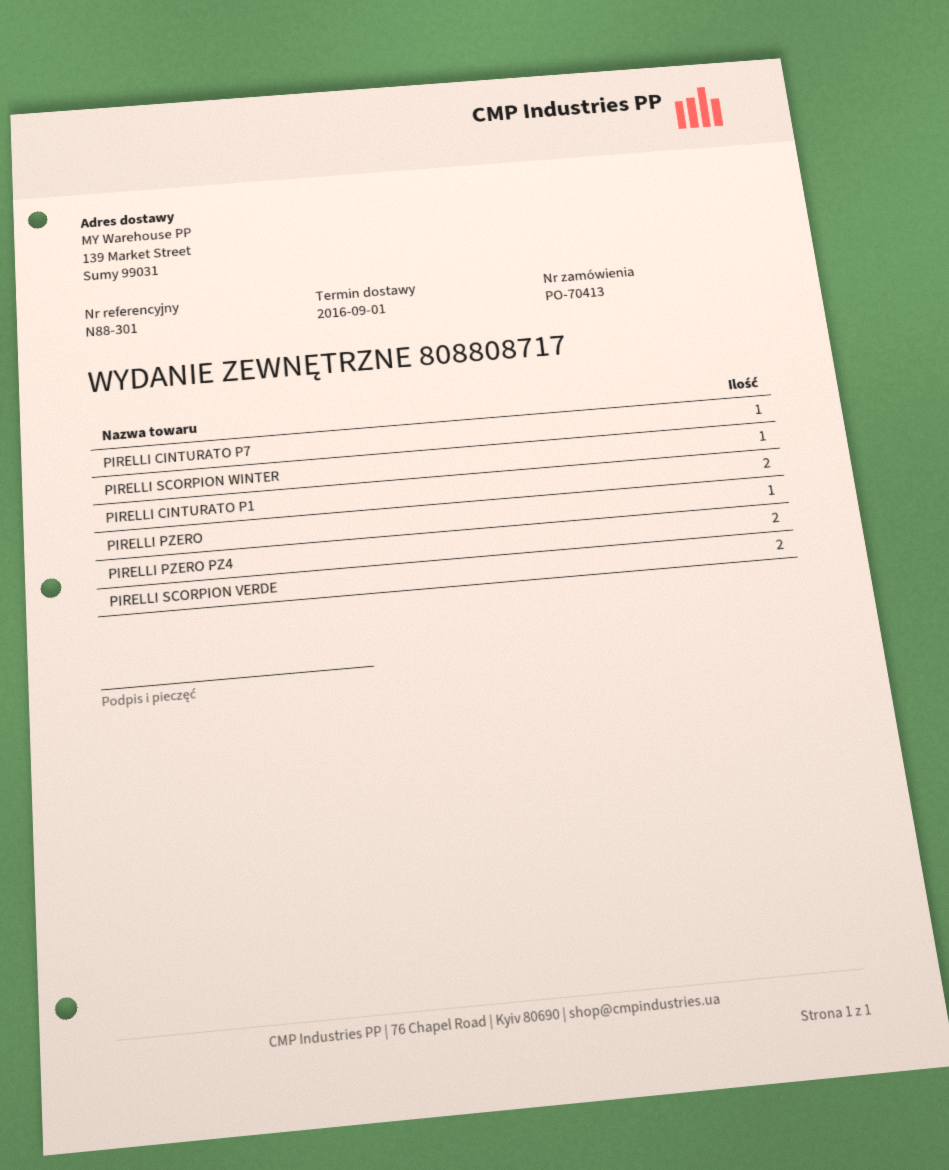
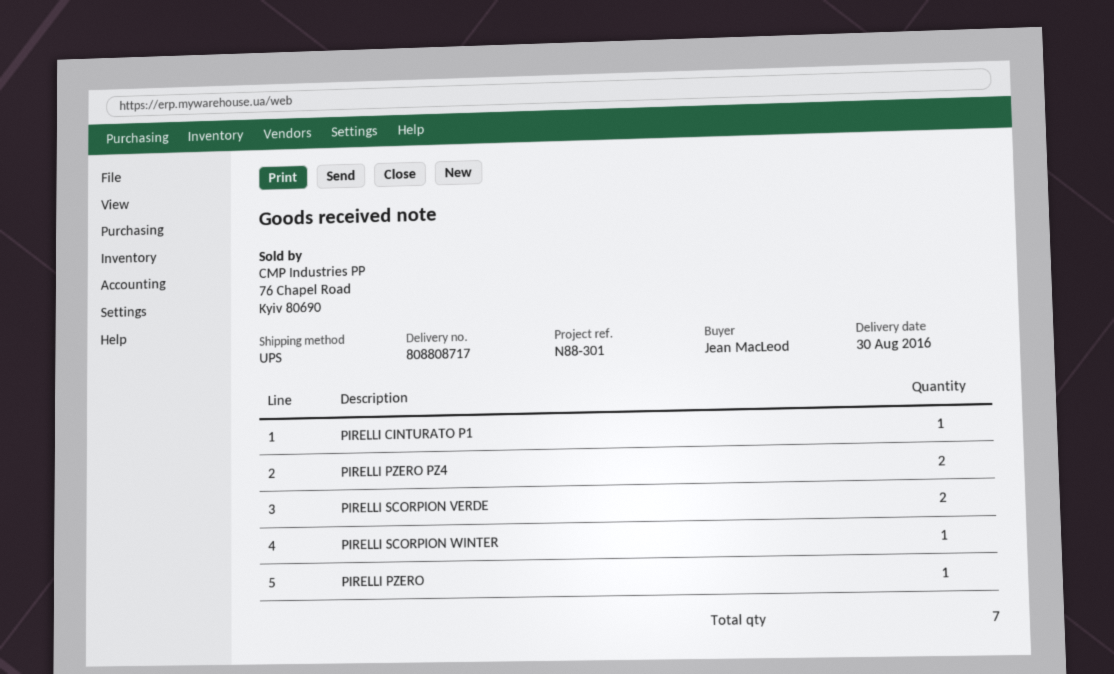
delivery date: 2016-09-01 -> 2016-08-30
PIRELLI CINTURATO P7: 1 -> none
PIRELLI CINTURATO P1: 2 -> 1

